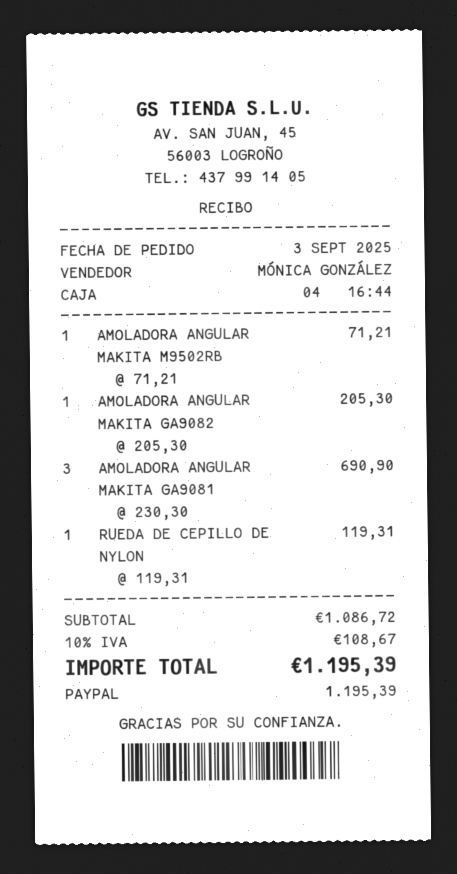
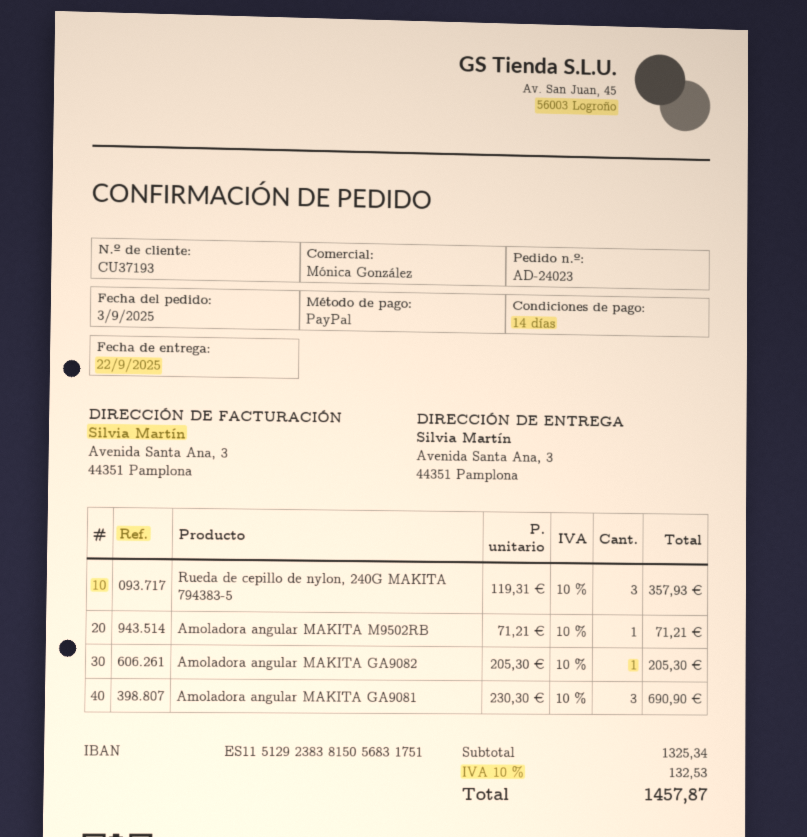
RUEDA DE CEPILLO DE NYLON: 1 x 119.31 = 119.31 -> 3 x 119.31 = 357.93
subtotal: 1086.72 -> 1325.34
tax: 10% = 108.67 -> 10% = 132.53
total: 1195.39 -> 1457.87

